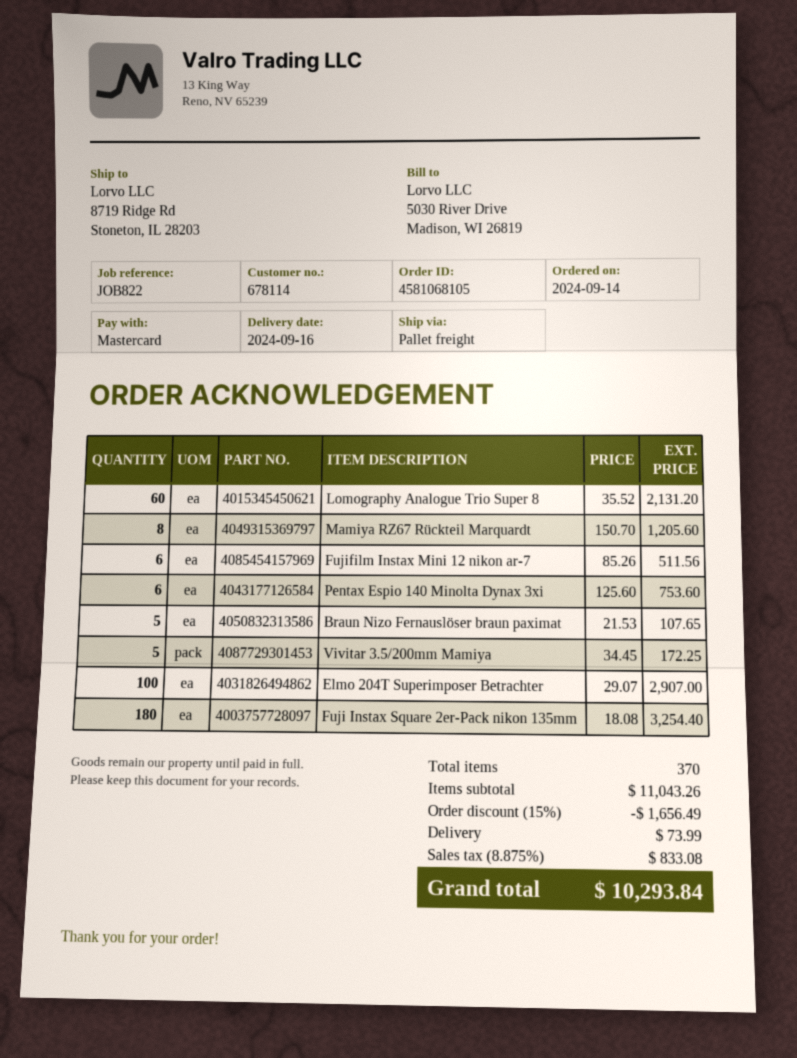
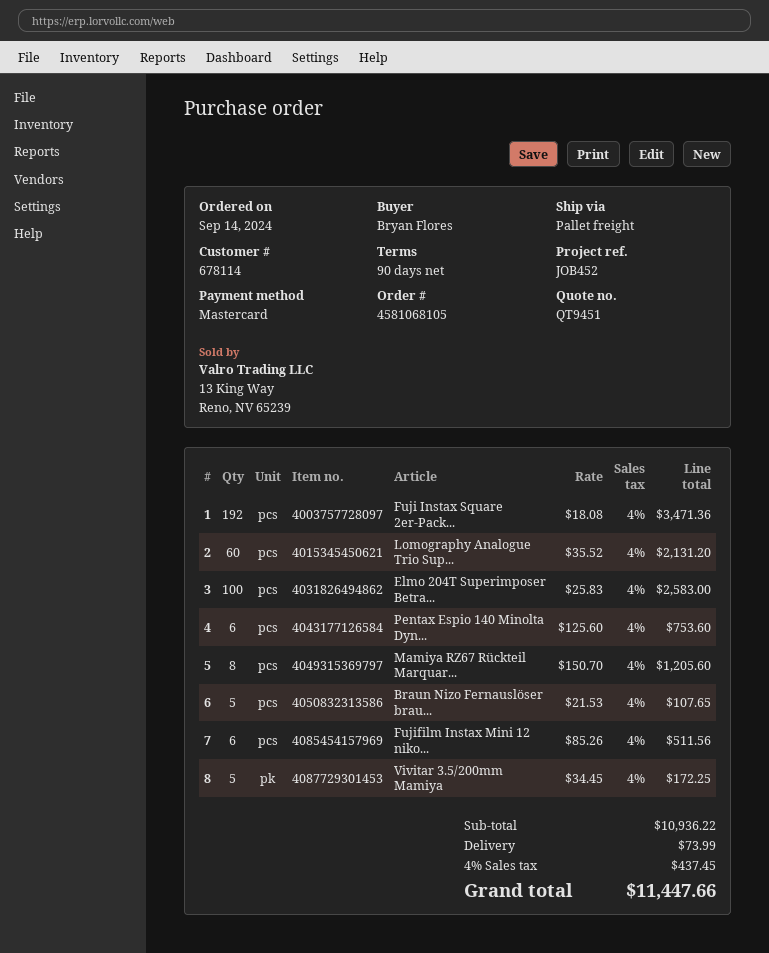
reference: JOB822 -> JOB452
Elmo 204T Superimposer Betrachter: 100 x 29.07 = 2907.00 -> 100 x 25.83 = 2583.00
Fuji Instax Square 2er-Pack nikon 135mm: 180 x 18.08 = 3254.40 -> 192 x 18.08 = 3471.36
subtotal: 11043.26 -> 10936.22
discount: 15% = 1656.49 -> none
tax: 8.875% = 833.08 -> 4% = 437.45
total: 10293.84 -> 11447.66

